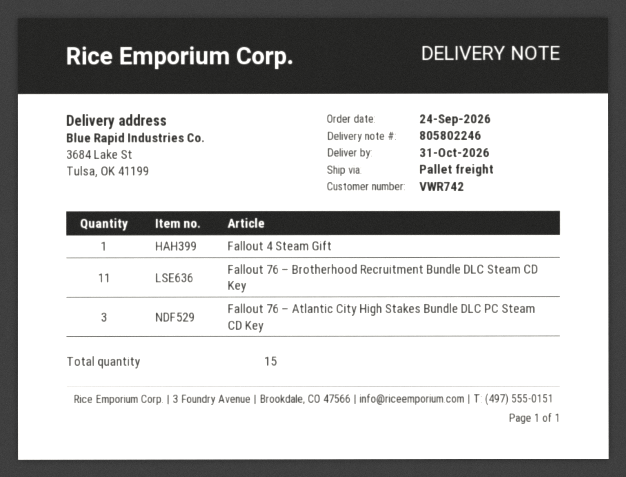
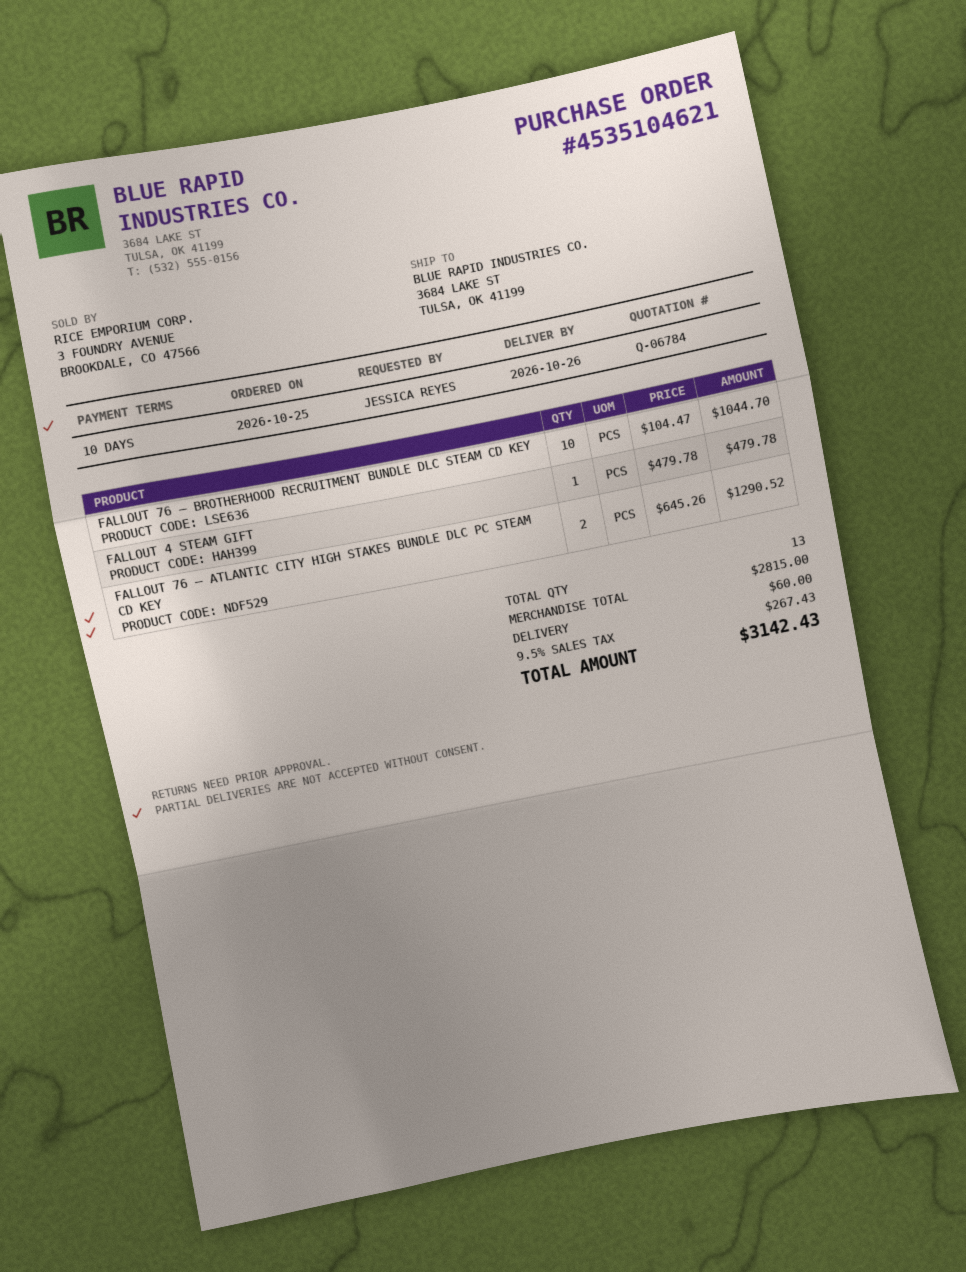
order date: 2026-09-24 -> 2026-10-25
delivery date: 2026-10-31 -> 2026-10-26
Fallout 76 – Brotherhood Recruitment Bundle DLC Steam CD Key: 11 -> 10
Fallout 76 – Atlantic City High Stakes Bundle DLC PC Steam CD Key: 3 -> 2
total quantity: 15 -> 13

